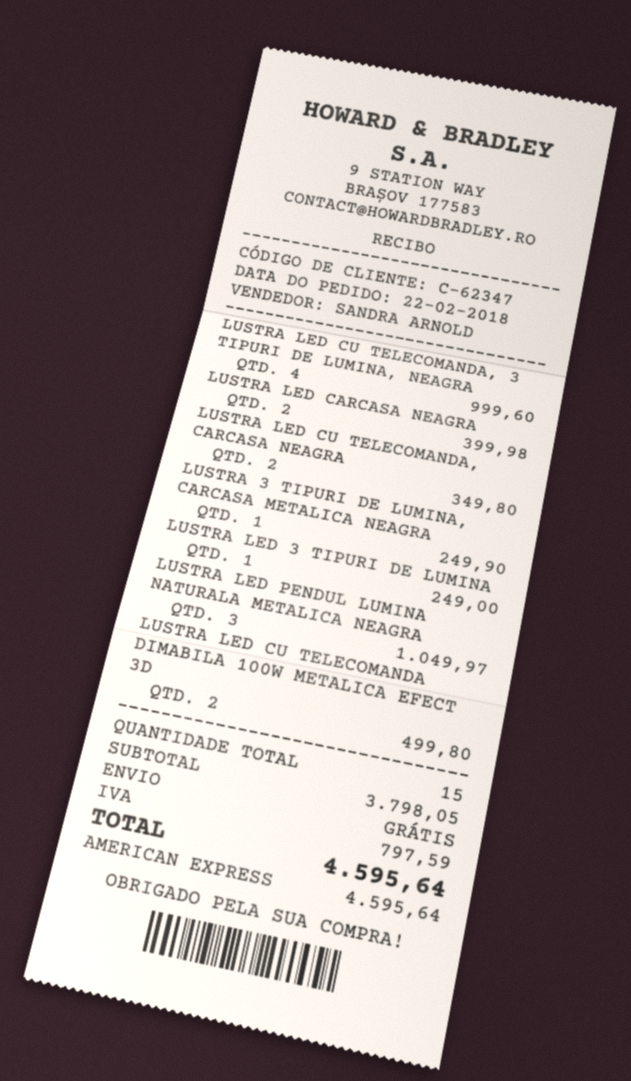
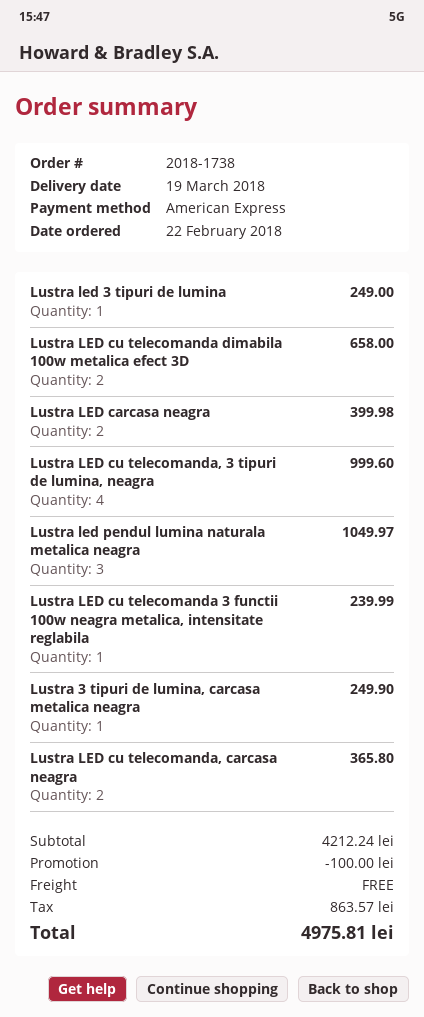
LUSTRA LED CU TELECOMANDA, CARCASA NEAGRA: 2 for 349.80 -> 2 for 365.80
LUSTRA LED CU TELECOMANDA DIMABILA 100W METALICA EFECT 3D: 2 for 499.80 -> 2 for 658.00
Lustra LED cu telecomanda 3 functii 100w neagra metalica, intensitate reglabila: none -> 1 for 239.99
subtotal: 3798.05 -> 4212.24
discount: none -> 100.00
tax: 797.59 -> 863.57
total: 4595.64 -> 4975.81

